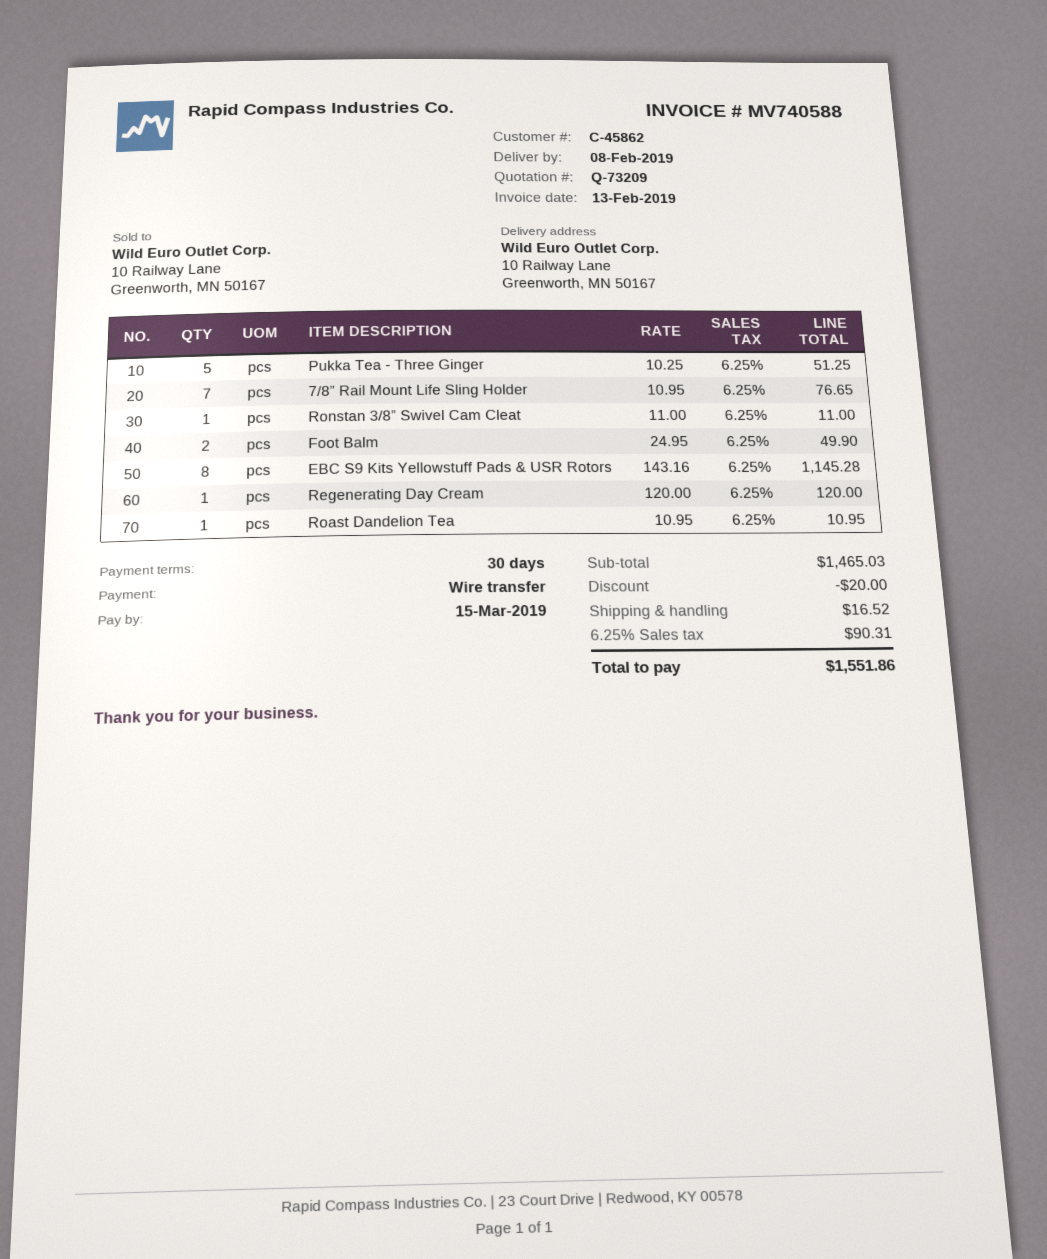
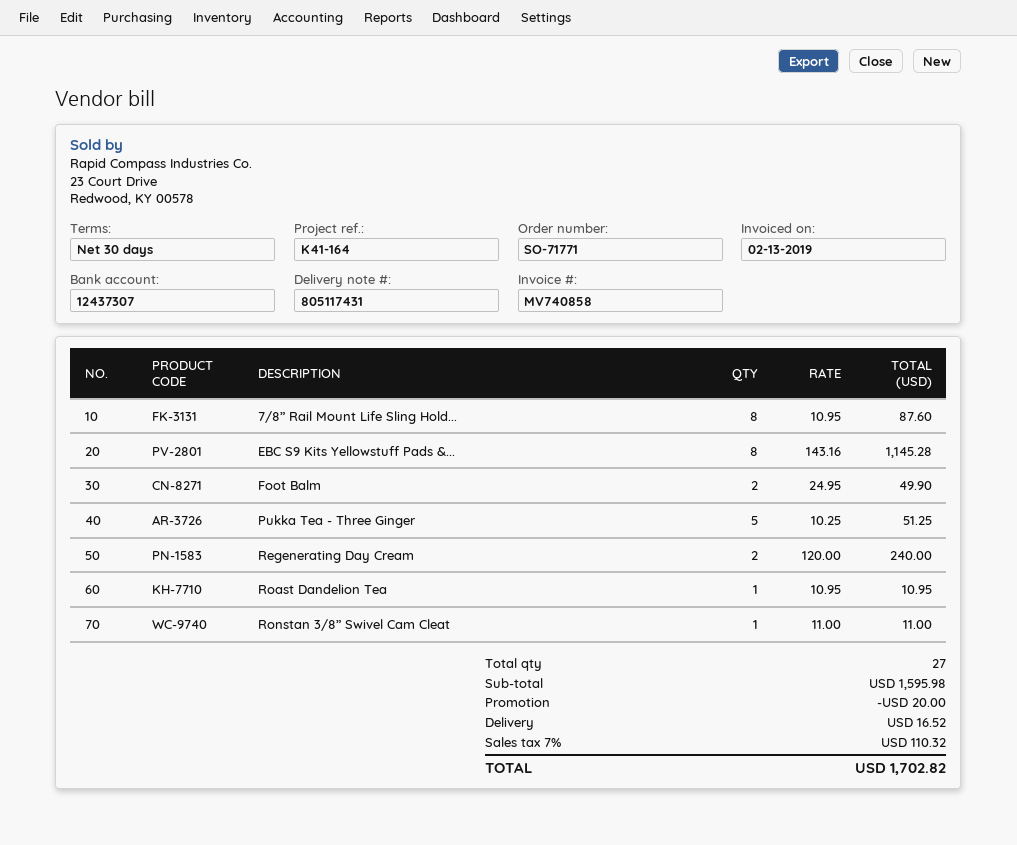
invoice number: MV740588 -> MV740858
7/8” Rail Mount Life Sling Holder: 7 x 10.95 = 76.65 -> 8 x 10.95 = 87.60
Regenerating Day Cream: 1 x 120.00 = 120.00 -> 2 x 120.00 = 240.00
subtotal: 1465.03 -> 1595.98
tax: 6.25% = 90.31 -> 7% = 110.32
total: 1551.86 -> 1702.82

